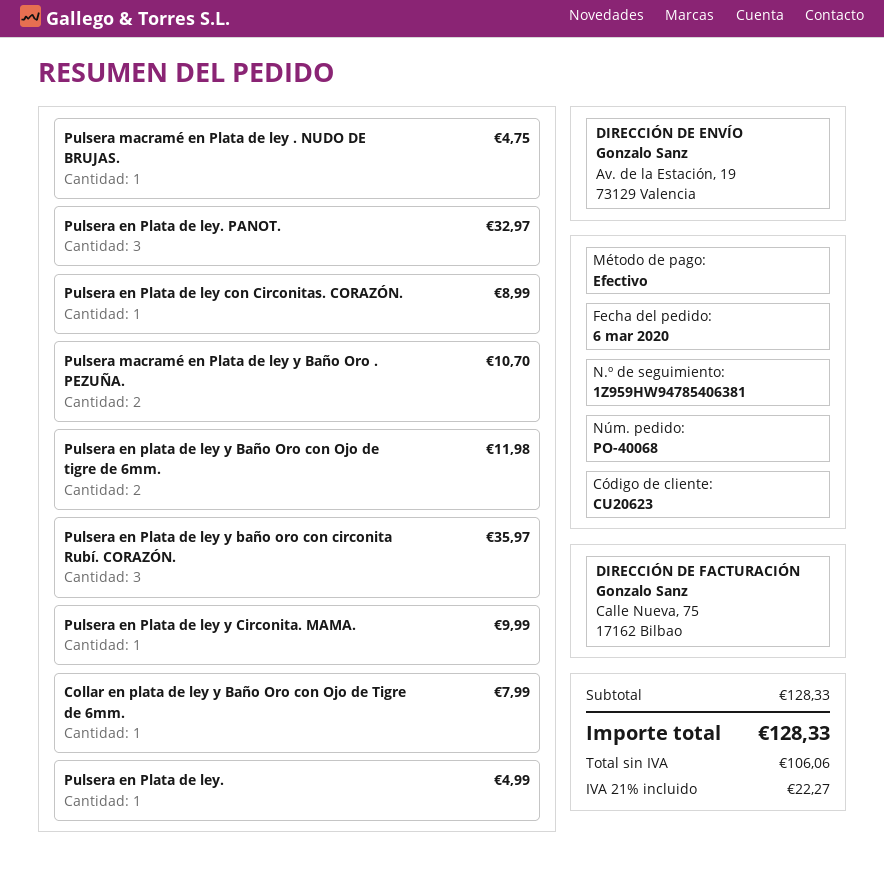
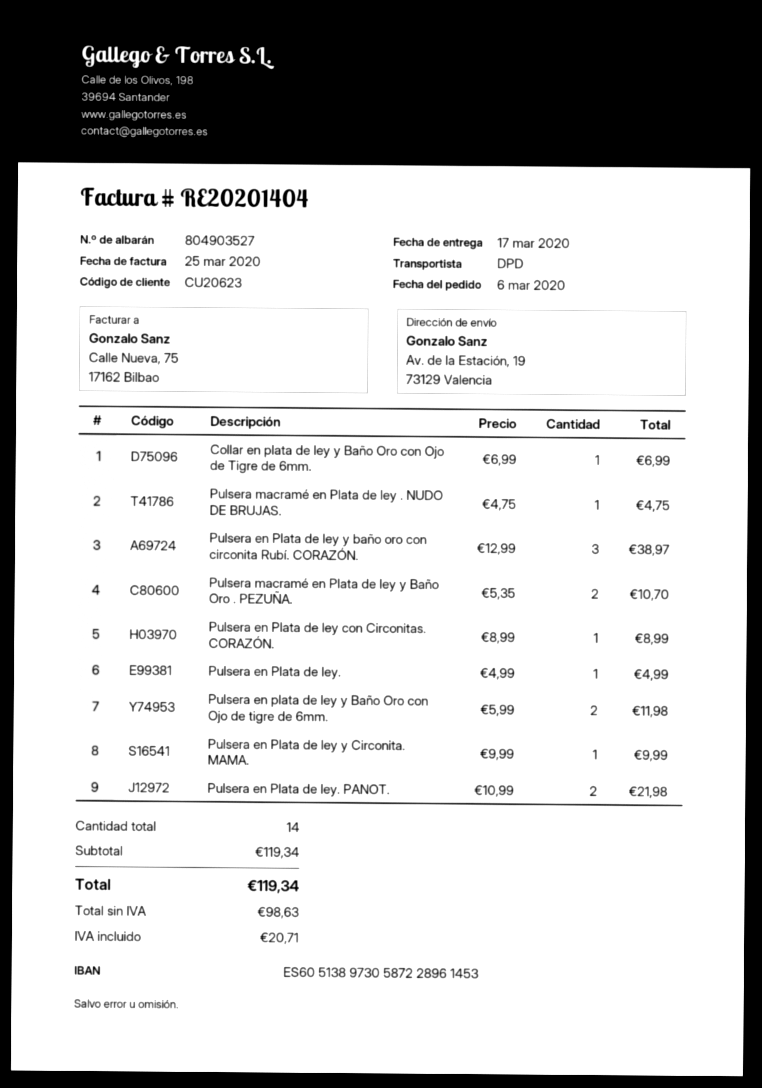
Pulsera en Plata de ley. PANOT.: 3 for 32.97 -> 2 for 21.98
Pulsera en Plata de ley y baño oro con circonita Rubí. CORAZÓN.: 3 for 35.97 -> 3 for 38.97
Collar en plata de ley y Baño Oro con Ojo de Tigre de 6mm.: 1 for 7.99 -> 1 for 6.99
subtotal: 128.33 -> 119.34
net: 106.06 -> 98.63
tax: 22.27 -> 20.71
total: 128.33 -> 119.34

